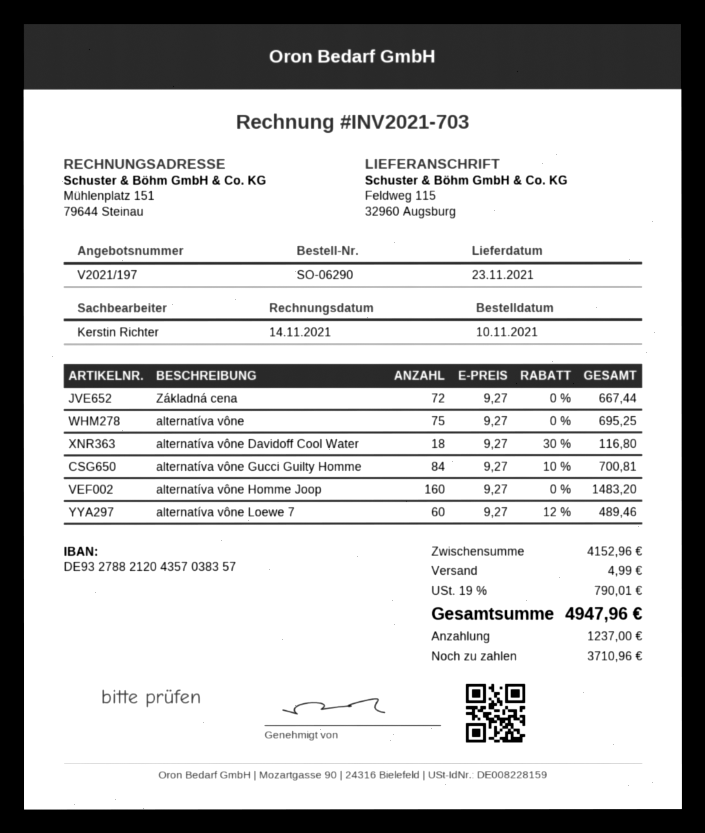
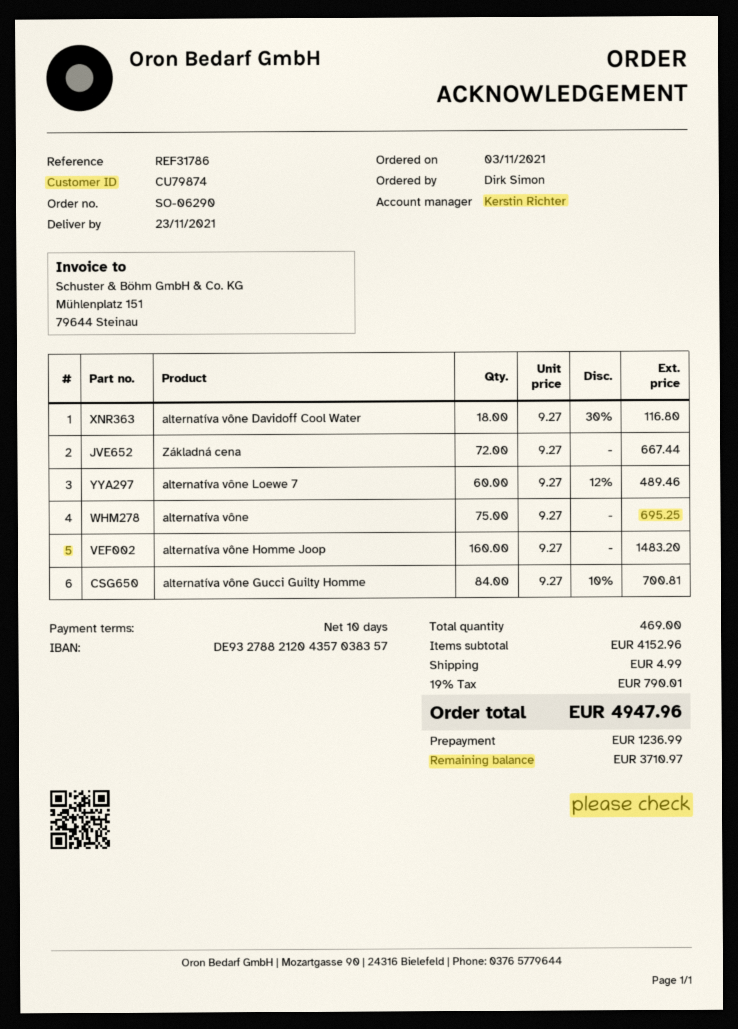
order date: 2021-11-10 -> 2021-11-03
deposit: 1237.00 -> 1236.99
balance: 3710.96 -> 3710.97

